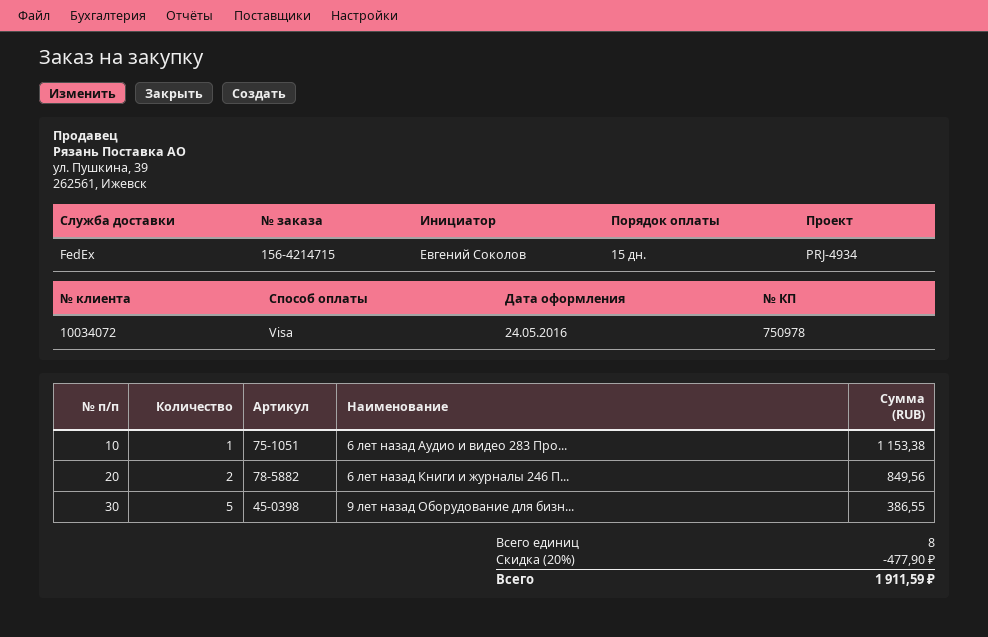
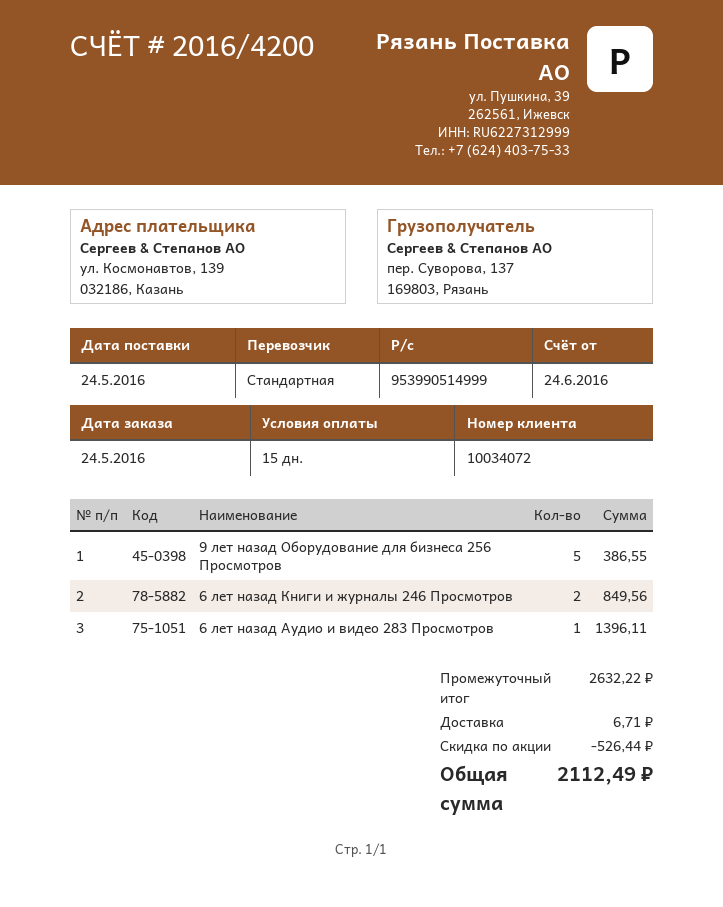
shipping method: FedEx -> standard
6 лет назад Аудио и видео 283 Про...: 1 for 1153.38 -> 1 for 1396.11
discount: 477.90 -> 526.44
shipping: none -> 6.71
total: 1911.59 -> 2112.49

